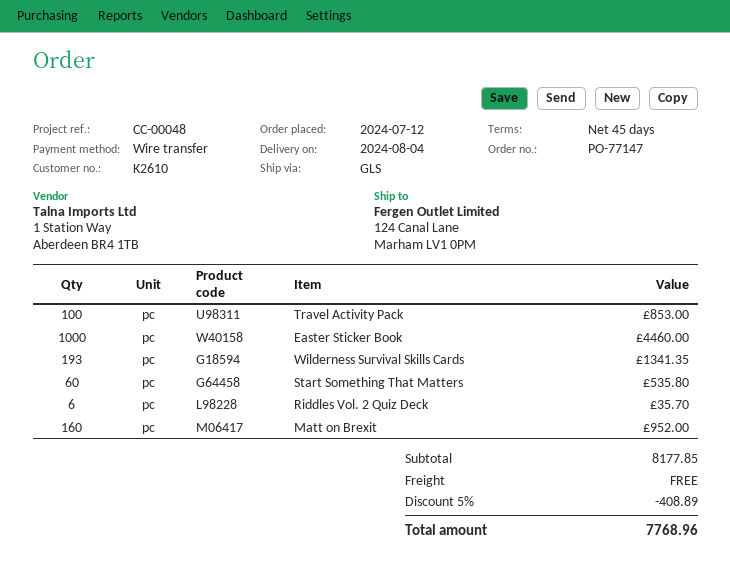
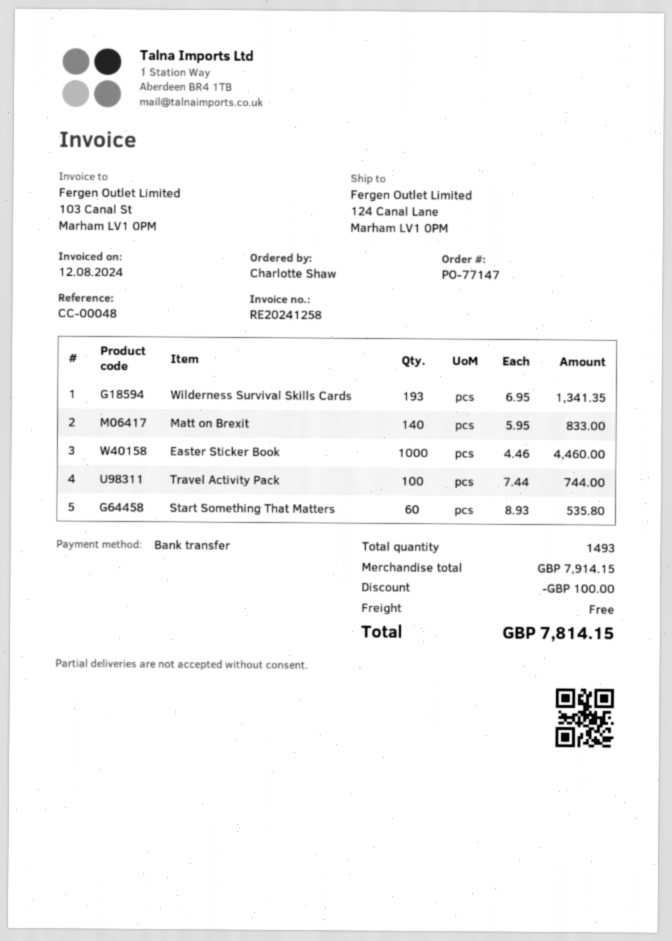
Travel Activity Pack: 100 for 853.00 -> 100 for 744.00
Riddles Vol. 2 Quiz Deck: 6 for 35.70 -> none
Matt on Brexit: 160 for 952.00 -> 140 for 833.00
subtotal: 8177.85 -> 7914.15
discount: 408.89 -> 100.00
total: 7768.96 -> 7814.15

